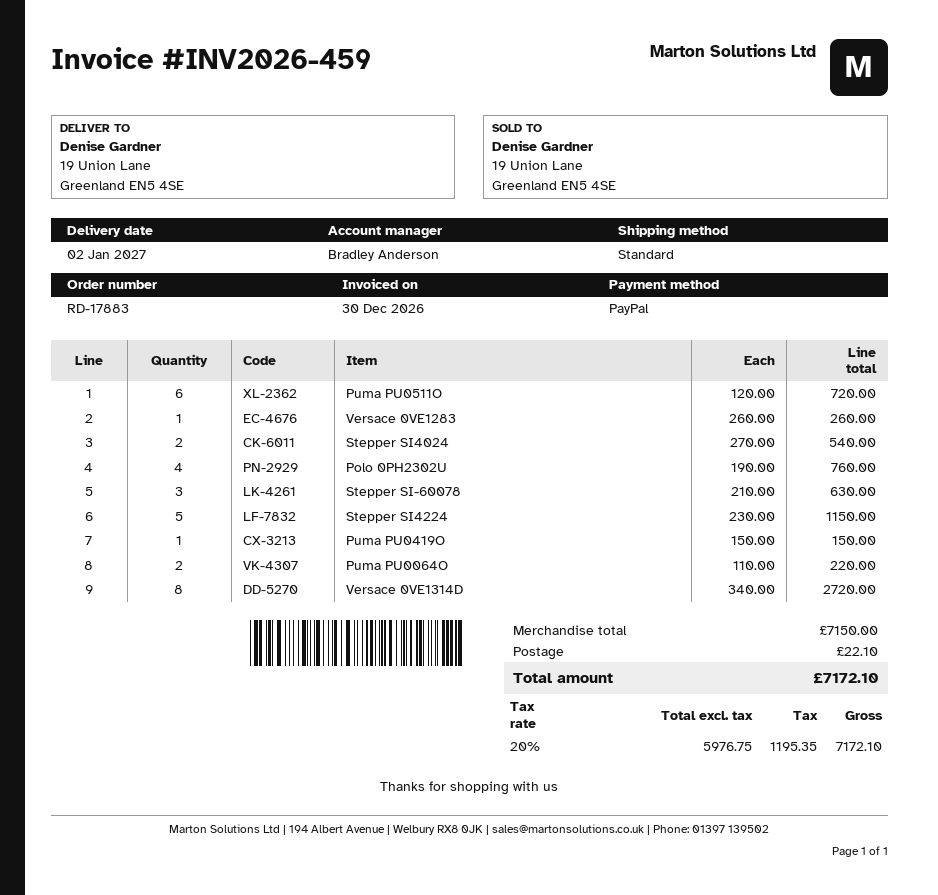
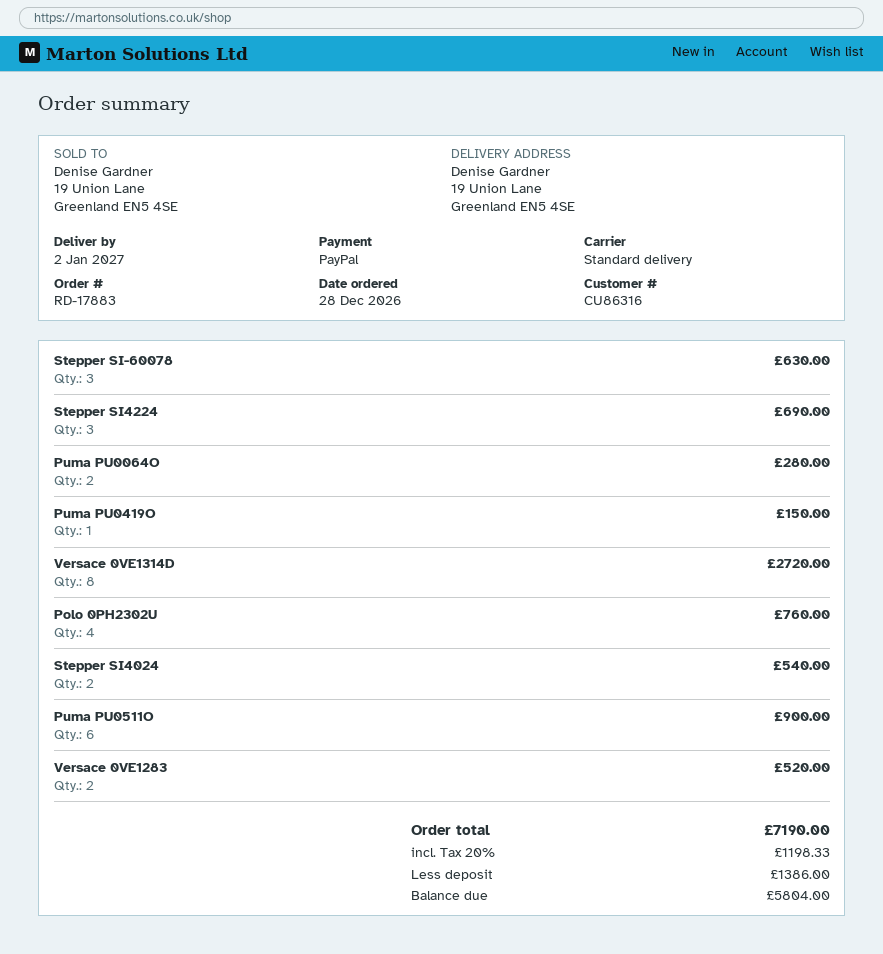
Puma PU0511O: 6 for 720.00 -> 6 for 900.00
Versace 0VE1283: 1 for 260.00 -> 2 for 520.00
Stepper SI4224: 5 for 1150.00 -> 3 for 690.00
Puma PU0064O: 2 for 220.00 -> 2 for 280.00
shipping: 22.10 -> none
tax: 20% = 1195.35 -> 20% = 1198.33
total: 7172.10 -> 7190.00

